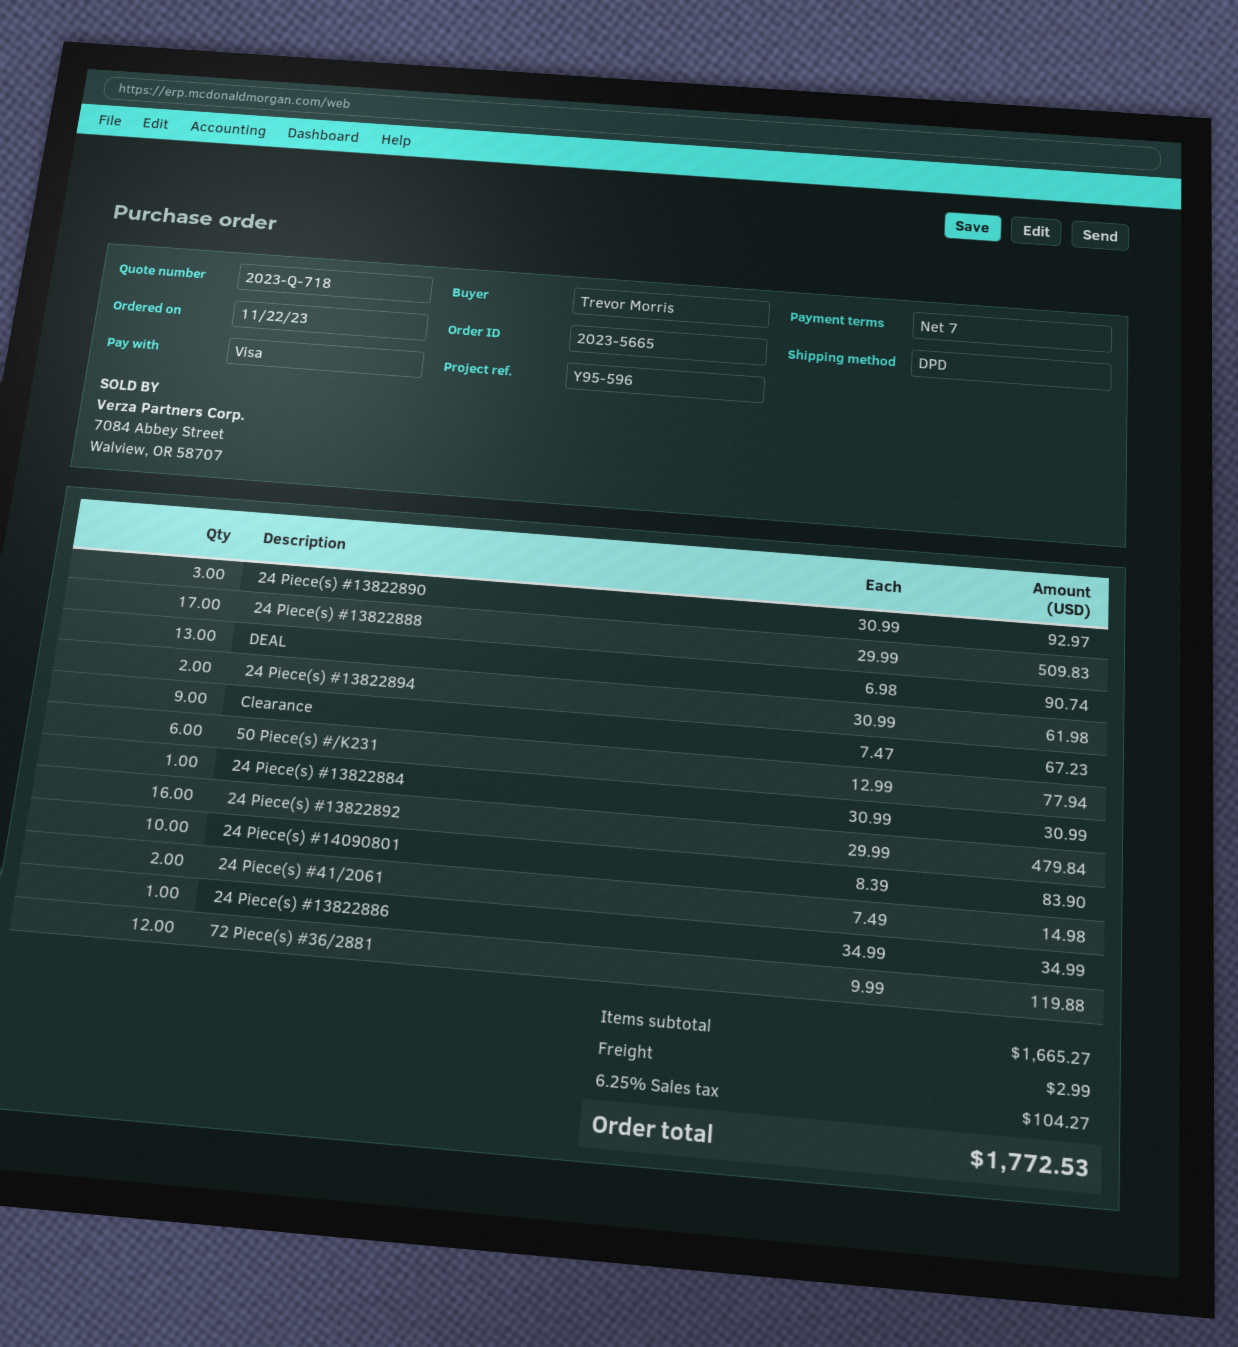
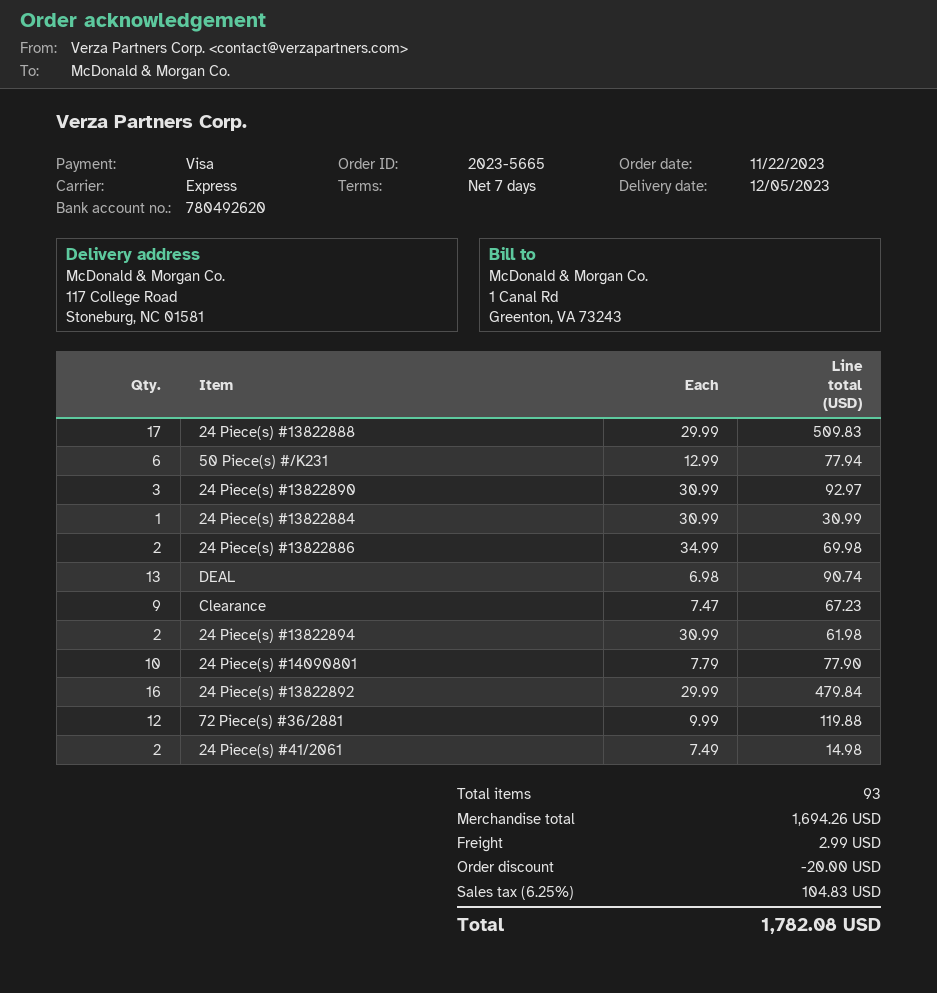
shipping method: DPD -> express
24 Piece(s) #14090801: 10 x 8.39 = 83.90 -> 10 x 7.79 = 77.90
24 Piece(s) #13822886: 1 x 34.99 = 34.99 -> 2 x 34.99 = 69.98
subtotal: 1665.27 -> 1694.26
discount: none -> 20.00
tax: 6.25% = 104.27 -> 6.25% = 104.83
total: 1772.53 -> 1782.08

